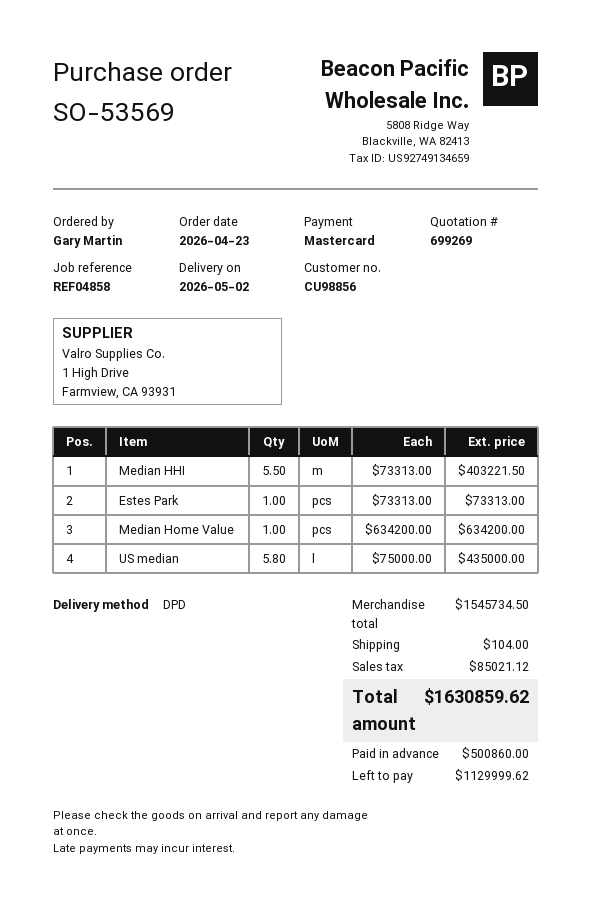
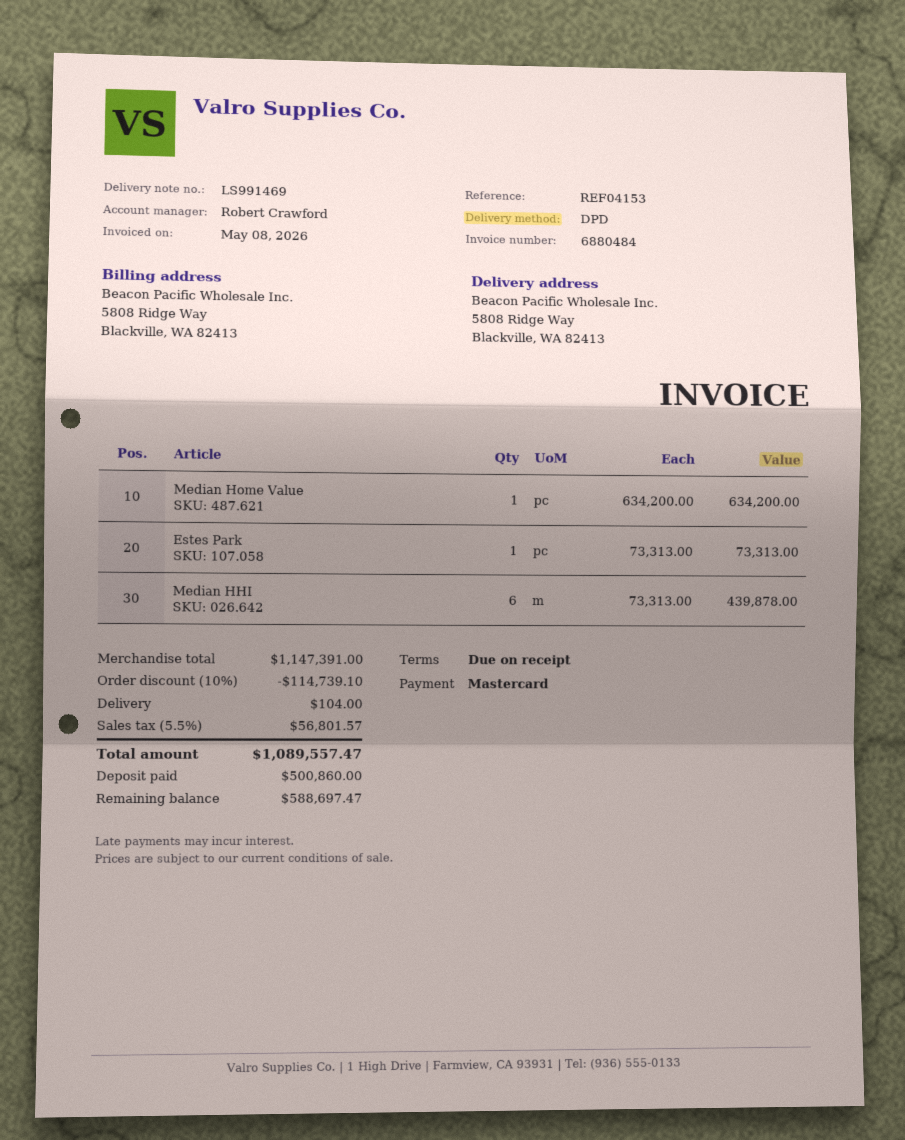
reference: REF04858 -> REF04153
Median HHI: 5.5 x 73313.00 = 403221.50 -> 6 x 73313.00 = 439878.00
US median: 5.8 x 75000.00 = 435000.00 -> none
subtotal: 1545734.50 -> 1147391.00
discount: none -> 10% = 114739.10
tax: 85021.12 -> 56801.57
total: 1630859.62 -> 1089557.47
balance: 1129999.62 -> 588697.47

